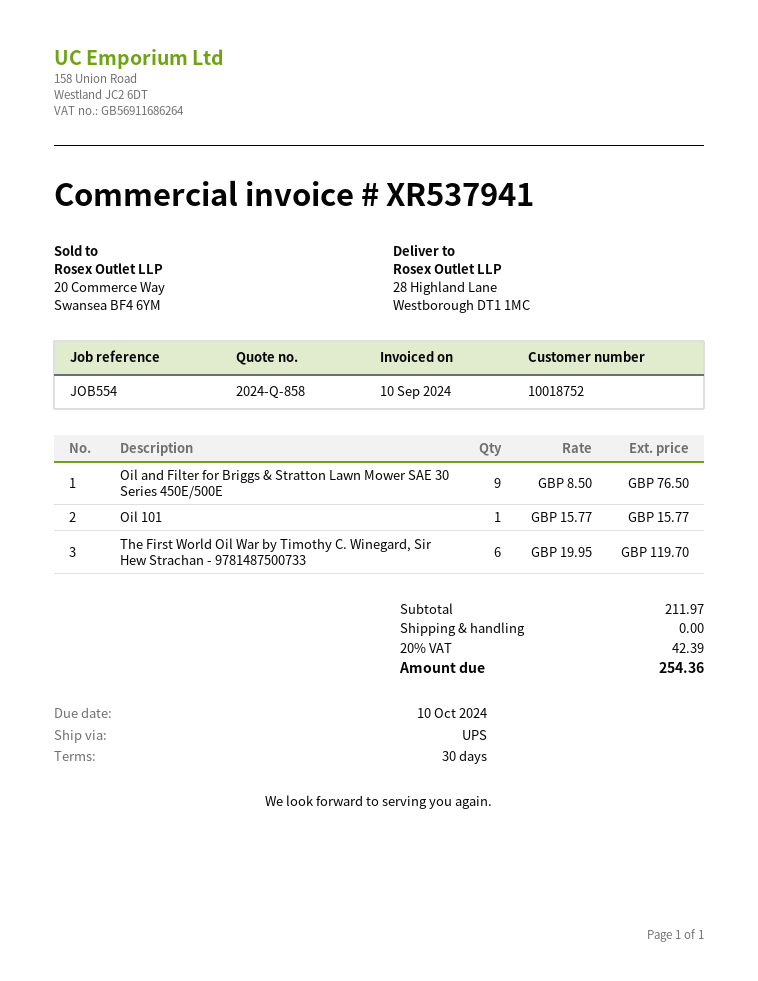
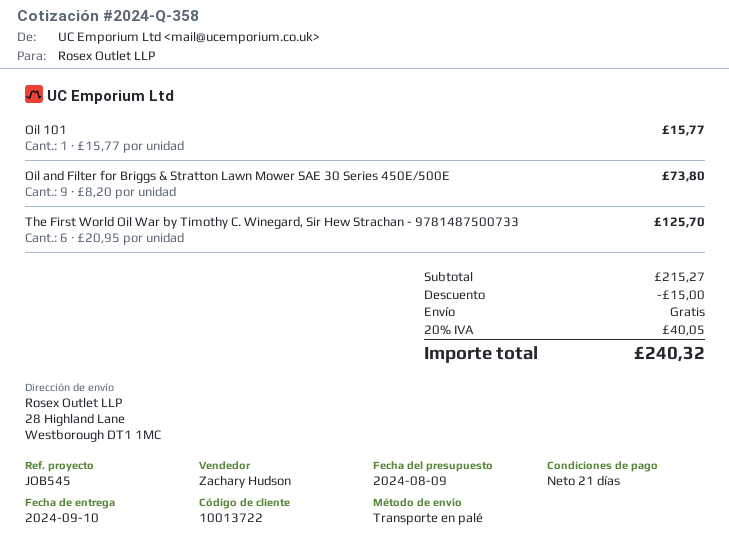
quote number: 2024-Q-858 -> 2024-Q-358
payment terms: 30 days -> 21 days
customer number: 10018752 -> 10013722
reference: JOB554 -> JOB545
shipping method: UPS -> pallet freight
Oil and Filter for Briggs & Stratton Lawn Mower SAE 30 Series 450E/500E: 9 x 8.50 = 76.50 -> 9 x 8.20 = 73.80
The First World Oil War by Timothy C. Winegard, Sir Hew Strachan - 9781487500733: 6 x 19.95 = 119.70 -> 6 x 20.95 = 125.70
subtotal: 211.97 -> 215.27
discount: none -> 15.00
tax: 20% = 42.39 -> 20% = 40.05
total: 254.36 -> 240.32

